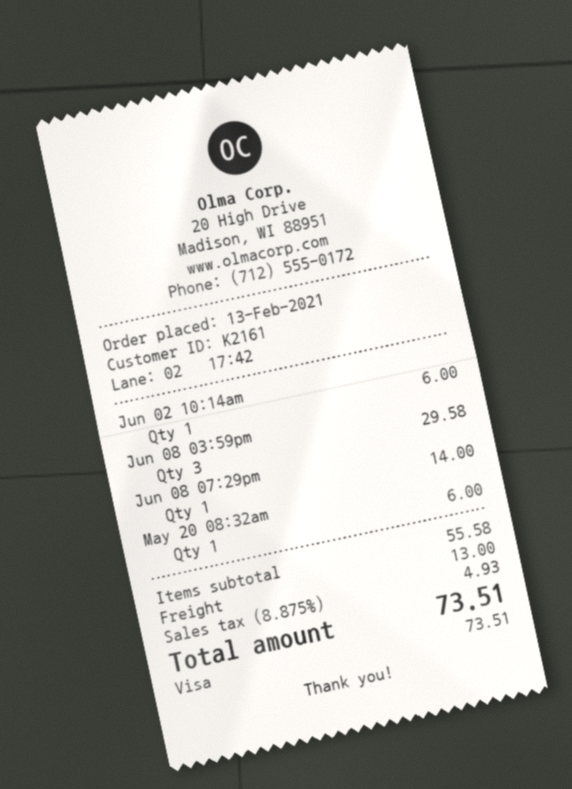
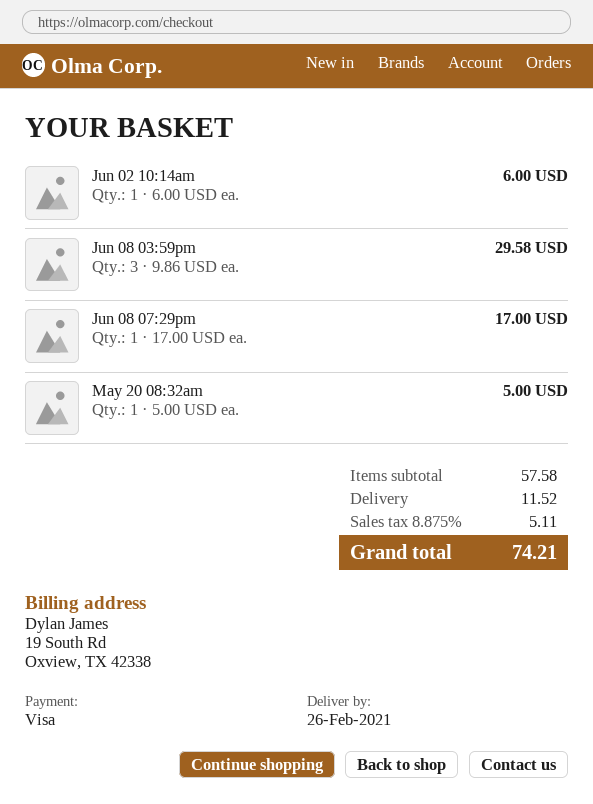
Jun 08 07:29pm: 1 for 14.00 -> 1 for 17.00
May 20 08:32am: 1 for 6.00 -> 1 for 5.00
subtotal: 55.58 -> 57.58
shipping: 13.00 -> 11.52
tax: 8.875% = 4.93 -> 8.875% = 5.11
total: 73.51 -> 74.21

